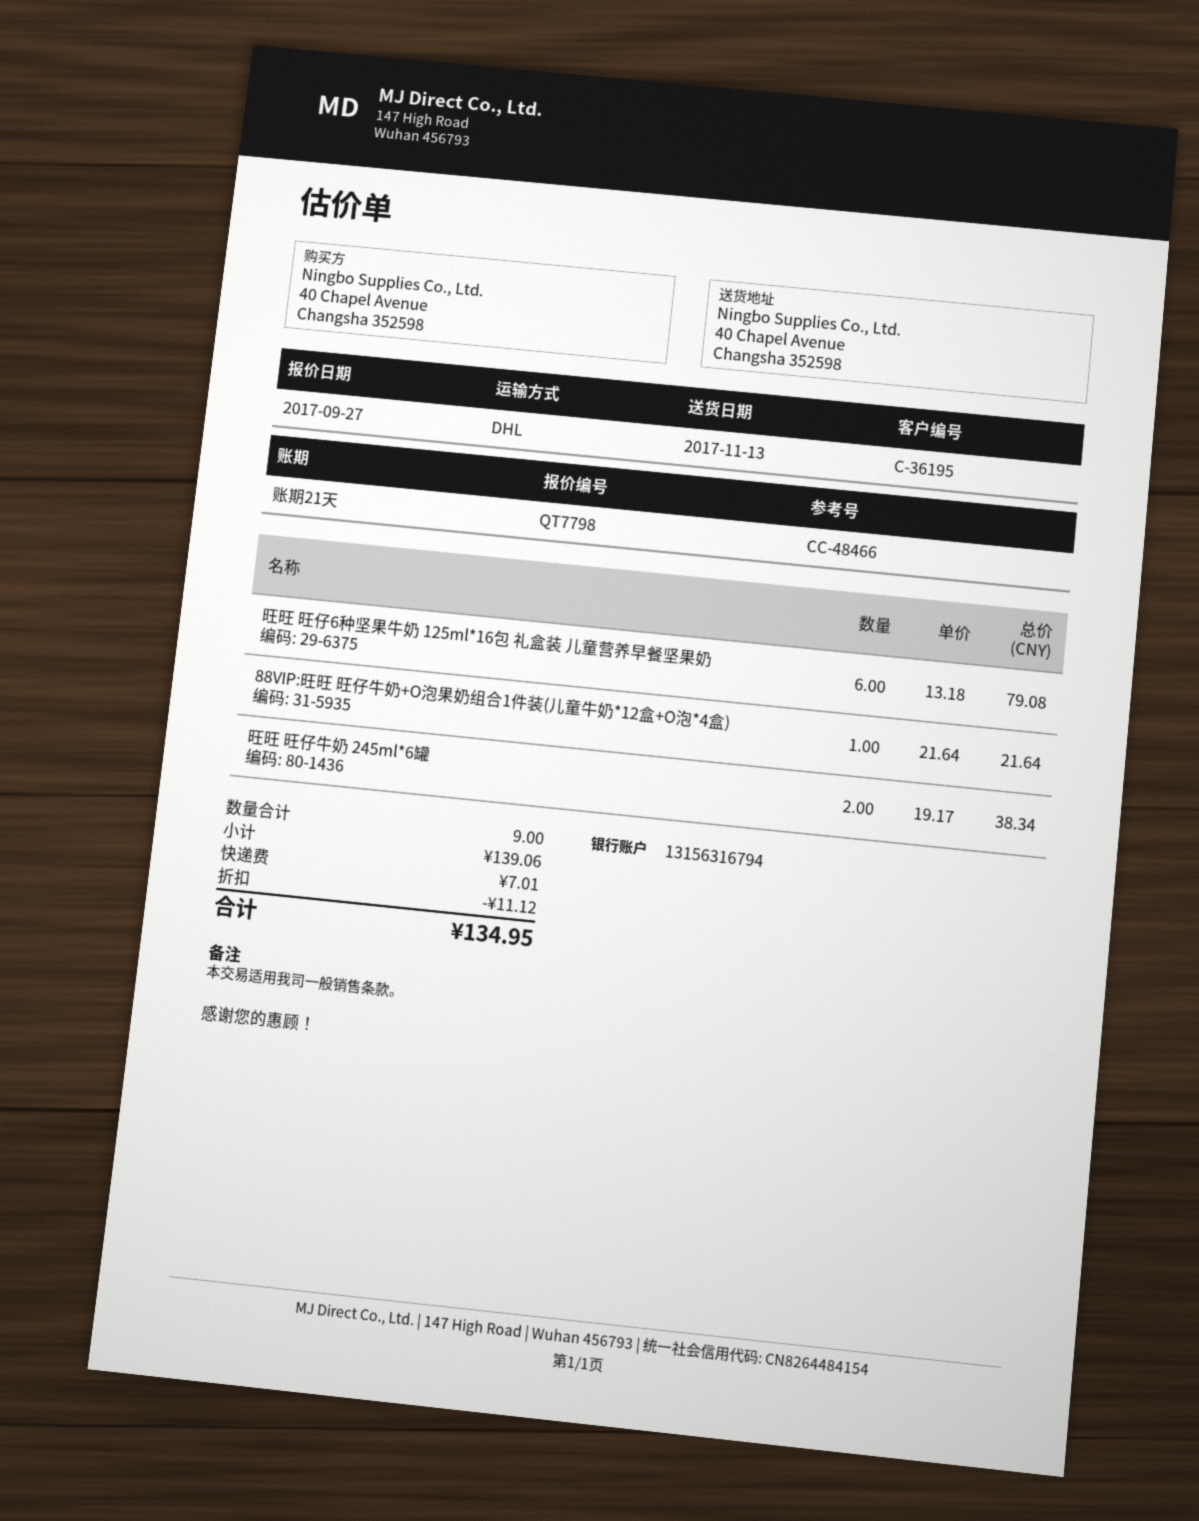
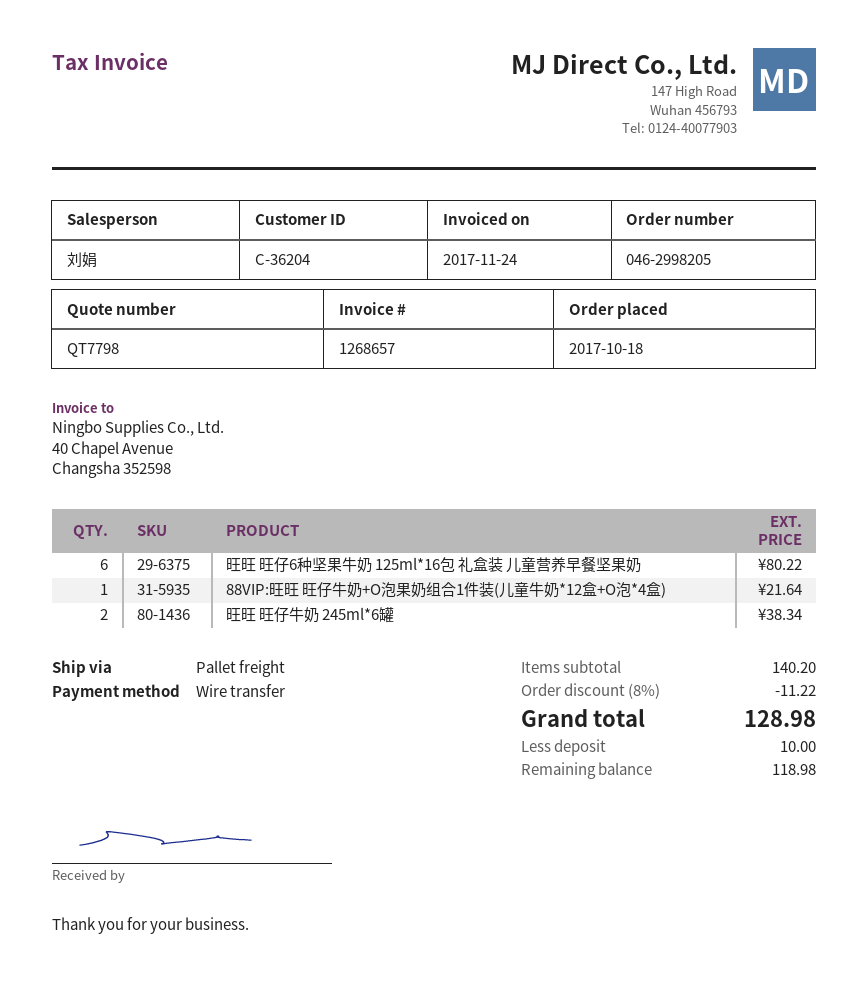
customer number: C-36195 -> C-36204
shipping method: DHL -> pallet freight
旺旺 旺仔6种坚果牛奶 125ml*16包 礼盒装 儿童营养早餐坚果奶: 6 for 79.08 -> 6 for 80.22
subtotal: 139.06 -> 140.20
discount: 11.12 -> 11.22
shipping: 7.01 -> none
total: 134.95 -> 128.98

